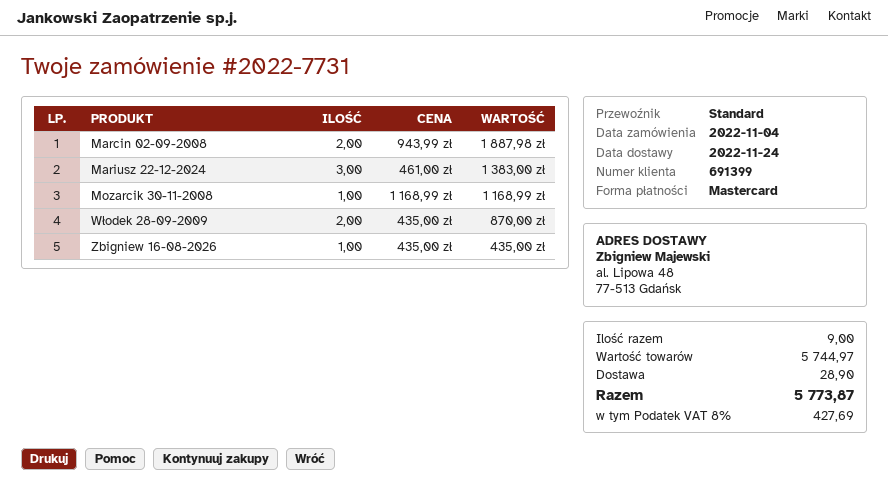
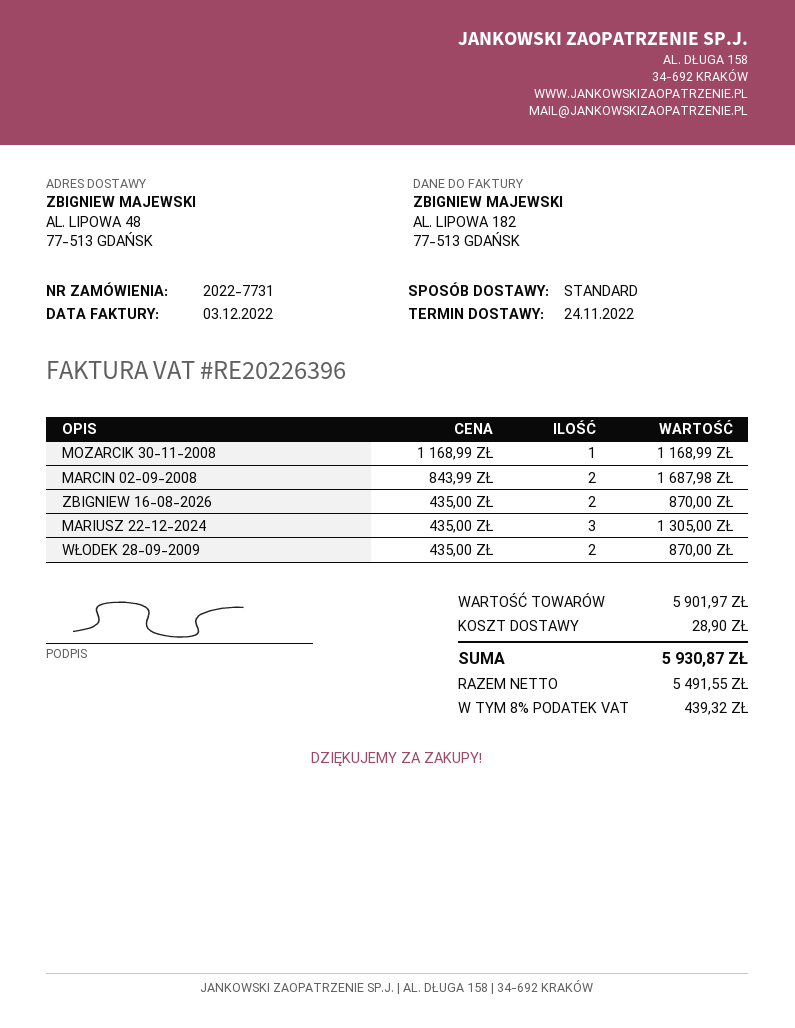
Marcin 02-09-2008: 2 x 943.99 = 1887.98 -> 2 x 843.99 = 1687.98
Mariusz 22-12-2024: 3 x 461.00 = 1383.00 -> 3 x 435.00 = 1305.00
Zbigniew 16-08-2026: 1 x 435.00 = 435.00 -> 2 x 435.00 = 870.00
subtotal: 5744.97 -> 5901.97
tax: 8% = 427.69 -> 8% = 439.32
total: 5773.87 -> 5930.87

